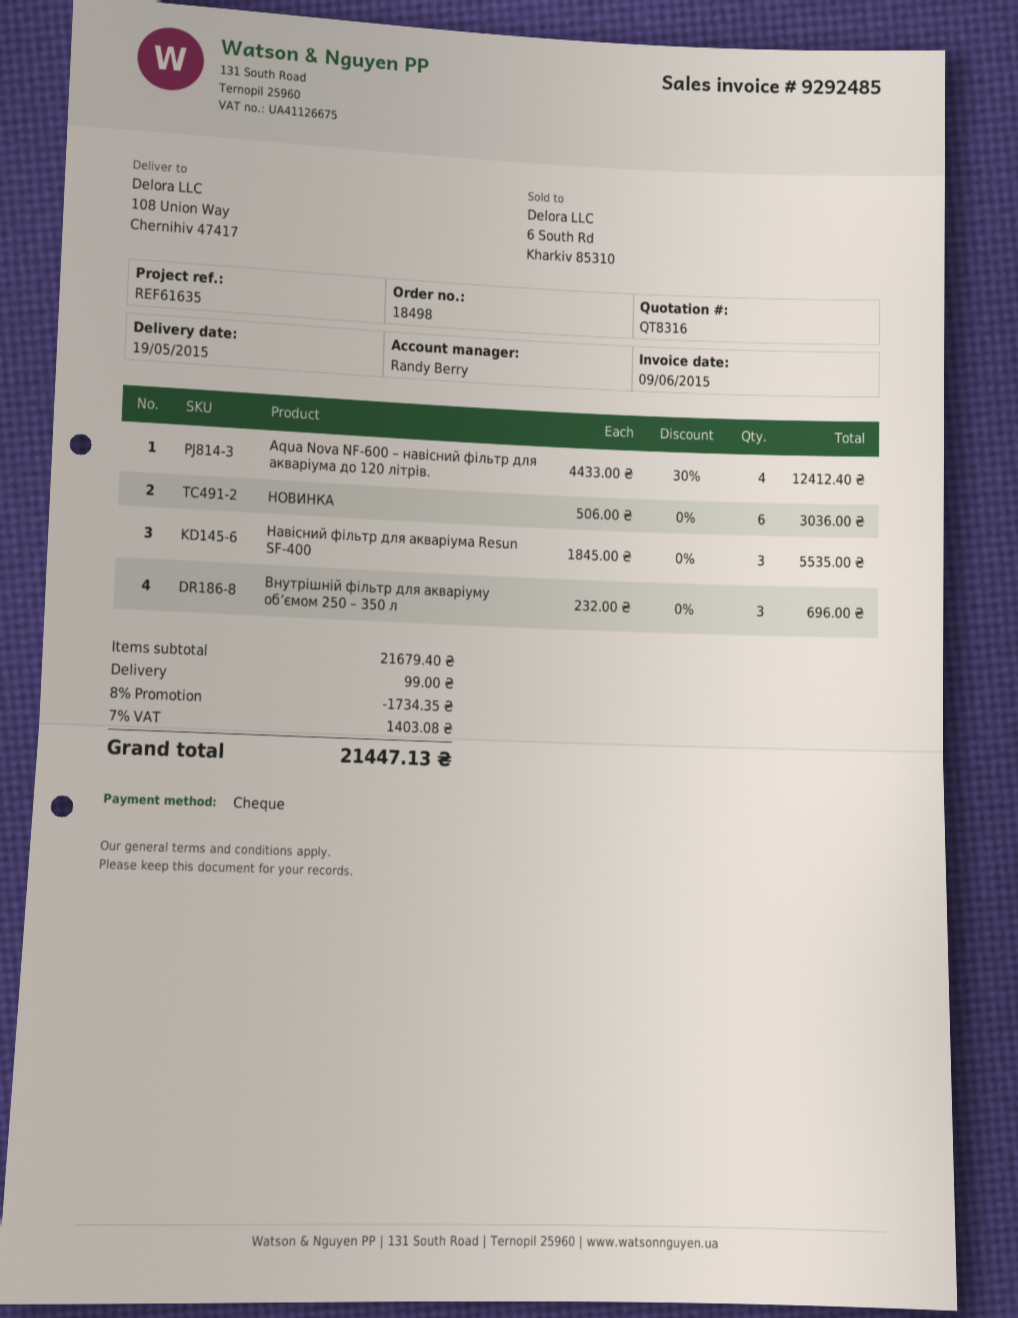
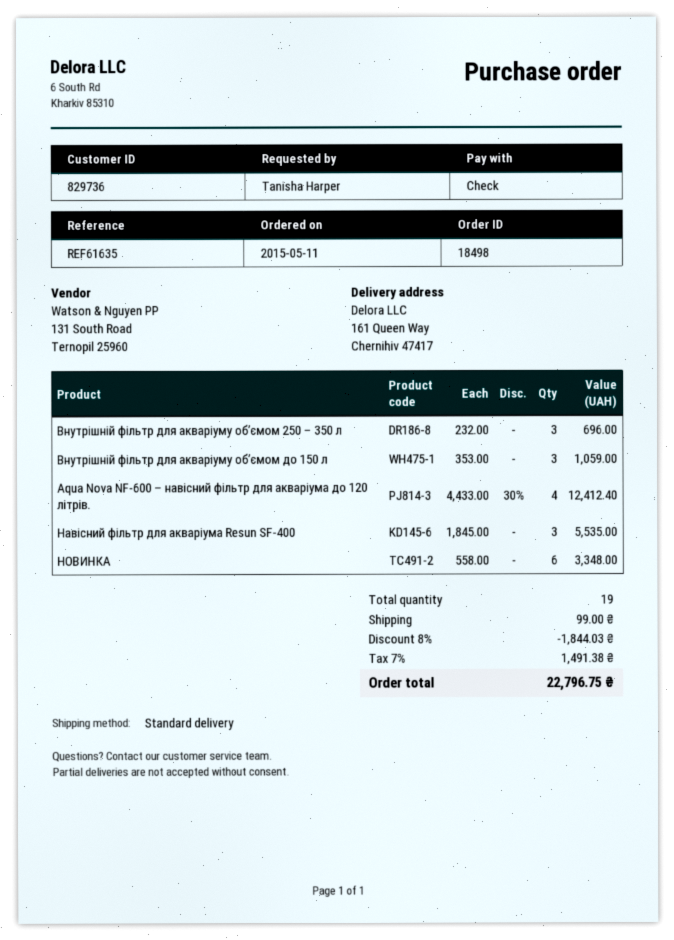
ship to: 108 Union Way, Chernihiv 47417 -> 161 Queen Way, Chernihiv 47417
НОВИНКА: 6 x 506.00 = 3036.00 -> 6 x 558.00 = 3348.00
Внутрішній фільтр для акваріуму об’ємом до 150 л: none -> 3 x 353.00 = 1059.00
discount: 8% = 1734.35 -> 8% = 1844.03
tax: 7% = 1403.08 -> 7% = 1491.38
total: 21447.13 -> 22796.75

